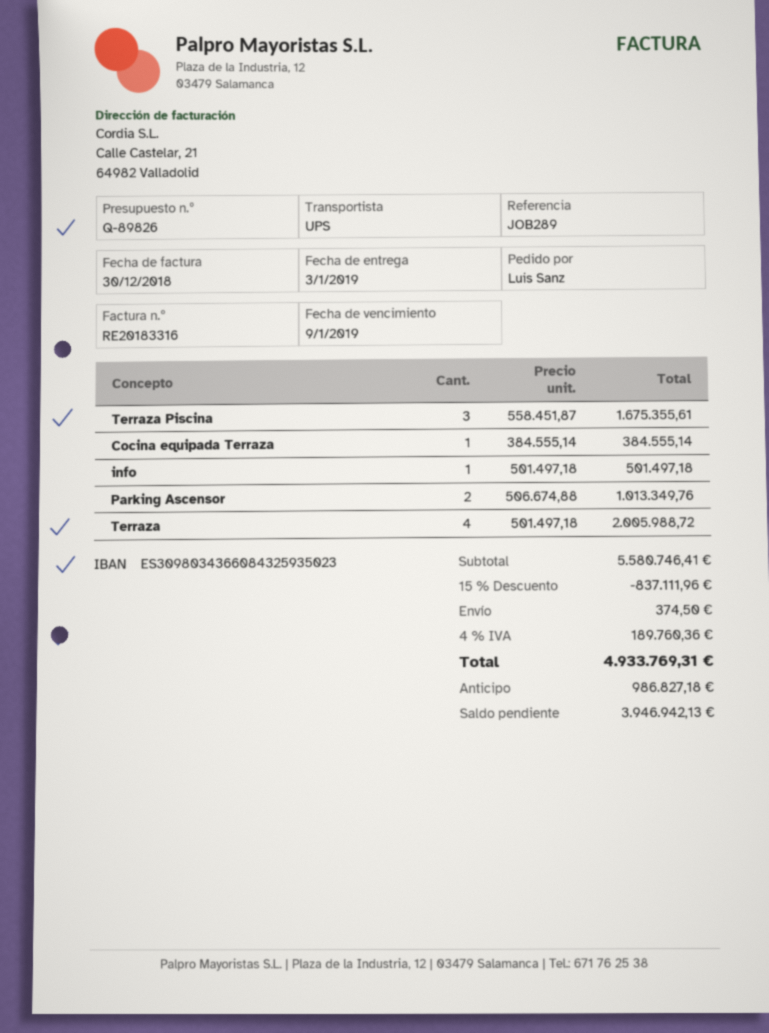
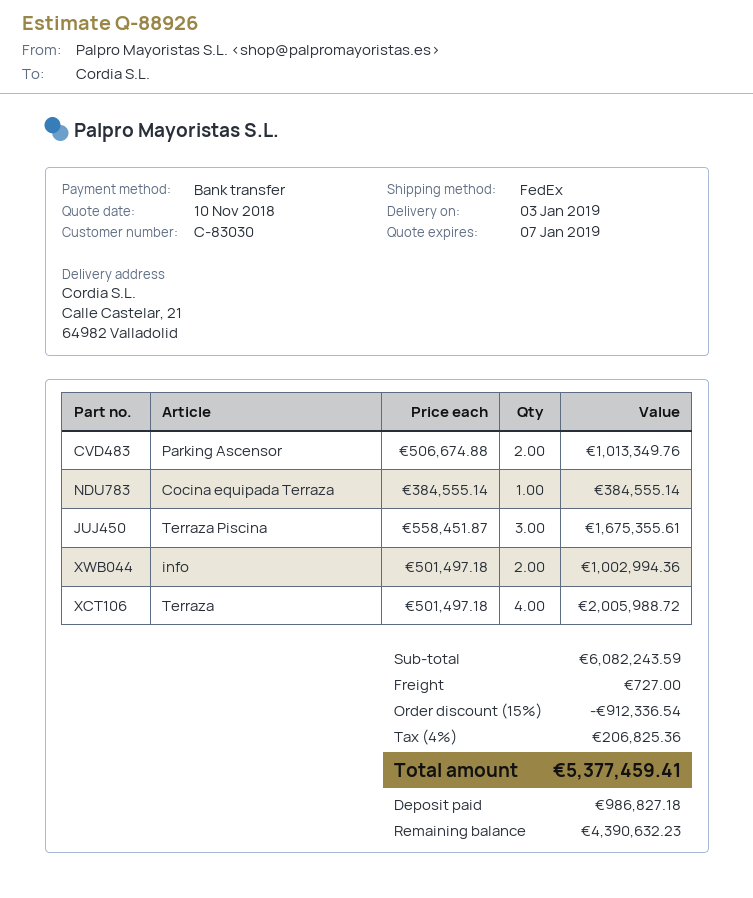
quote number: Q-89826 -> Q-88926
shipping method: UPS -> FedEx
info: 1 x 501497.18 = 501497.18 -> 2 x 501497.18 = 1002994.36
subtotal: 5580746.41 -> 6082243.59
discount: 15% = 837111.96 -> 15% = 912336.54
shipping: 374.50 -> 727.00
tax: 4% = 189760.36 -> 4% = 206825.36
total: 4933769.31 -> 5377459.41
balance: 3946942.13 -> 4390632.23

